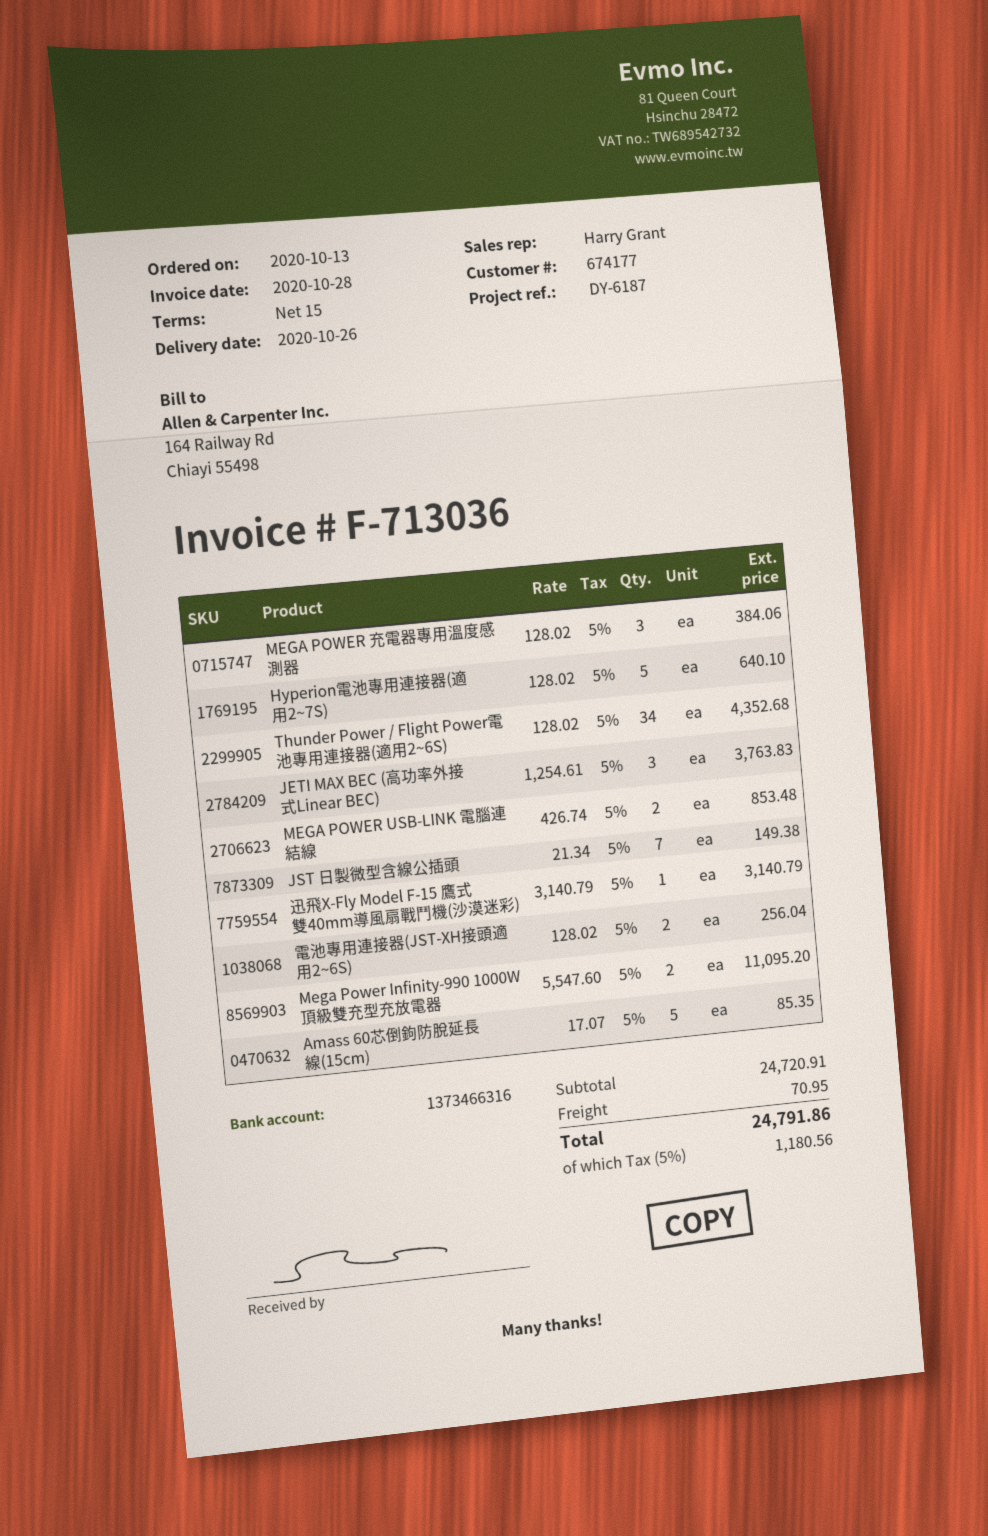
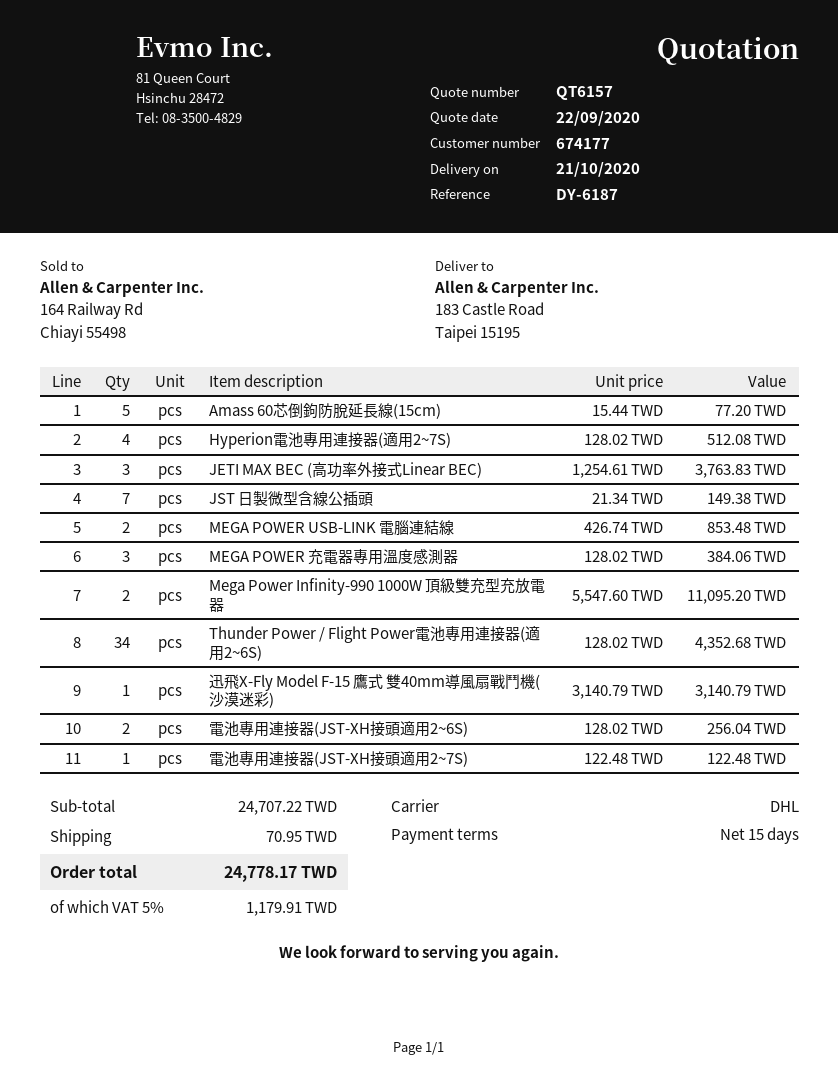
delivery date: 2020-10-26 -> 2020-10-21
Hyperion電池專用連接器(適用2~7S): 5 x 128.02 = 640.10 -> 4 x 128.02 = 512.08
Amass 60芯倒鉤防脫延長線(15cm): 5 x 17.07 = 85.35 -> 5 x 15.44 = 77.20
電池專用連接器(JST-XH接頭適用2~7S): none -> 1 x 122.48 = 122.48
subtotal: 24720.91 -> 24707.22
tax: 5% = 1180.56 -> 5% = 1179.91
total: 24791.86 -> 24778.17

